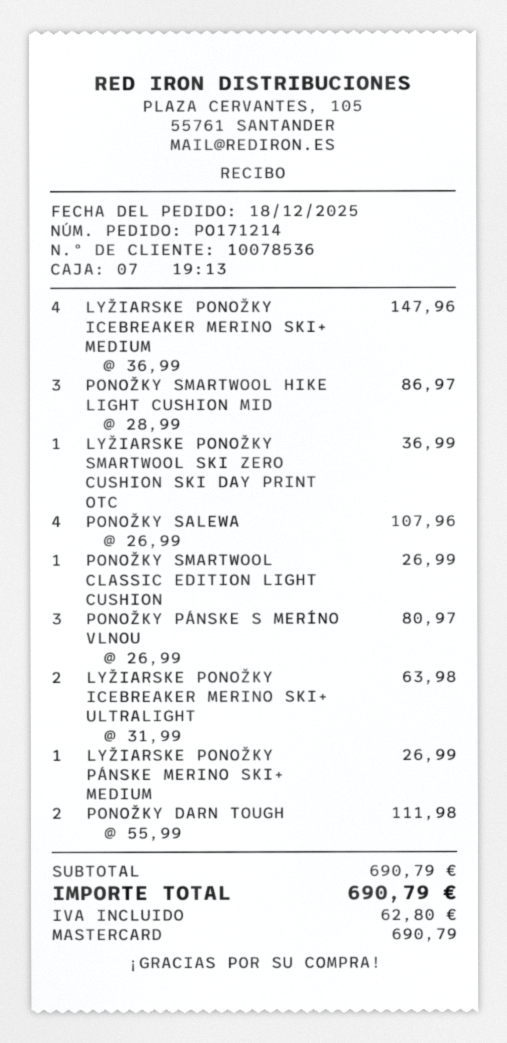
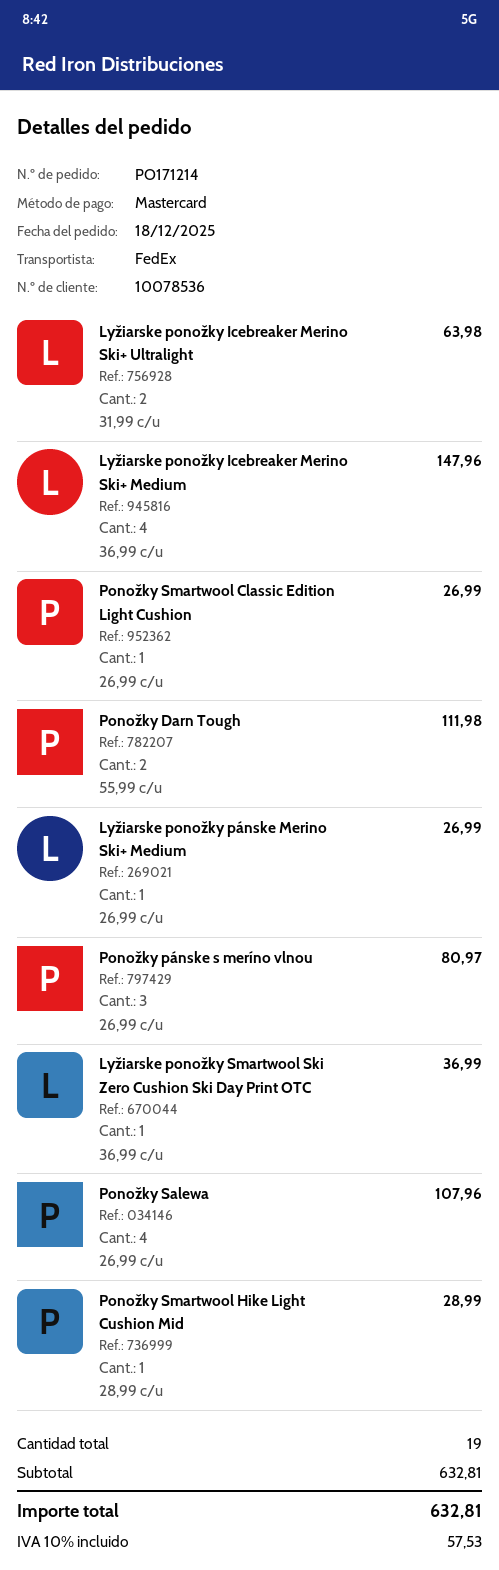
PONOŽKY SMARTWOOL HIKE LIGHT CUSHION MID: 3 x 28.99 = 86.97 -> 1 x 28.99 = 28.99
subtotal: 690.79 -> 632.81
tax: 62.80 -> 57.53
total: 690.79 -> 632.81

